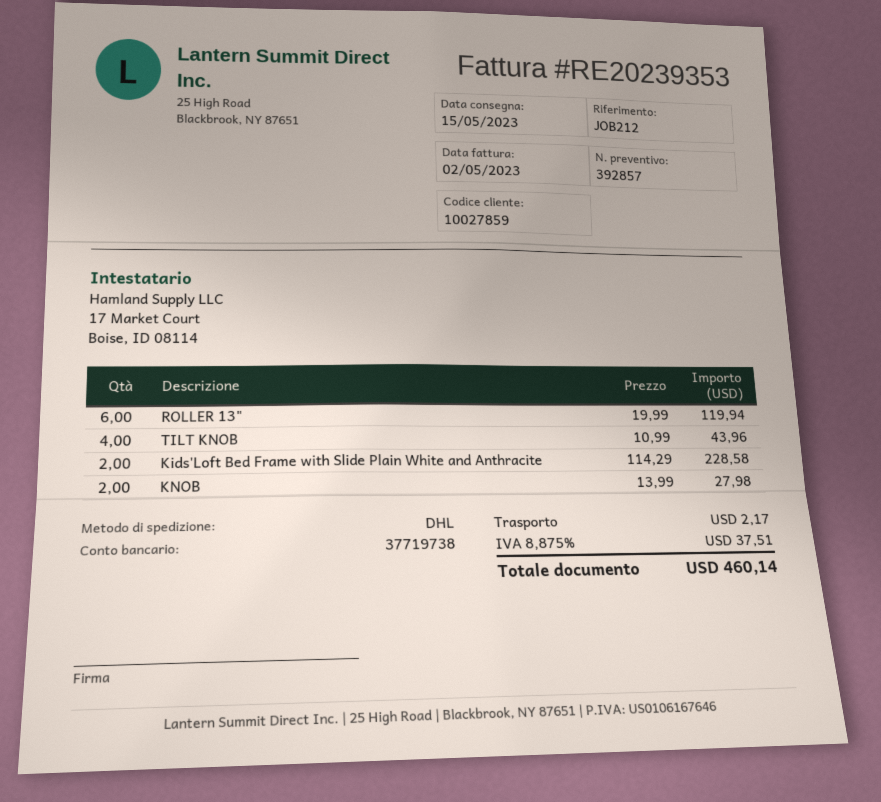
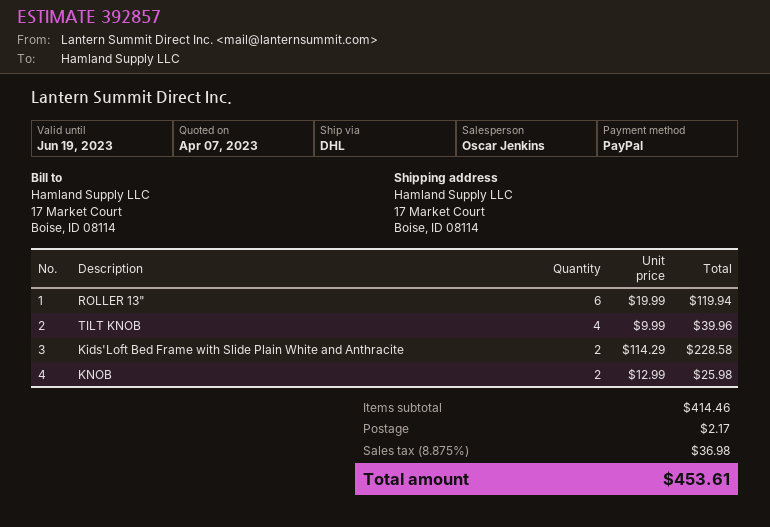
TILT KNOB: 4 x 10.99 = 43.96 -> 4 x 9.99 = 39.96
KNOB: 2 x 13.99 = 27.98 -> 2 x 12.99 = 25.98
tax: 8.875% = 37.51 -> 8.875% = 36.98
total: 460.14 -> 453.61

